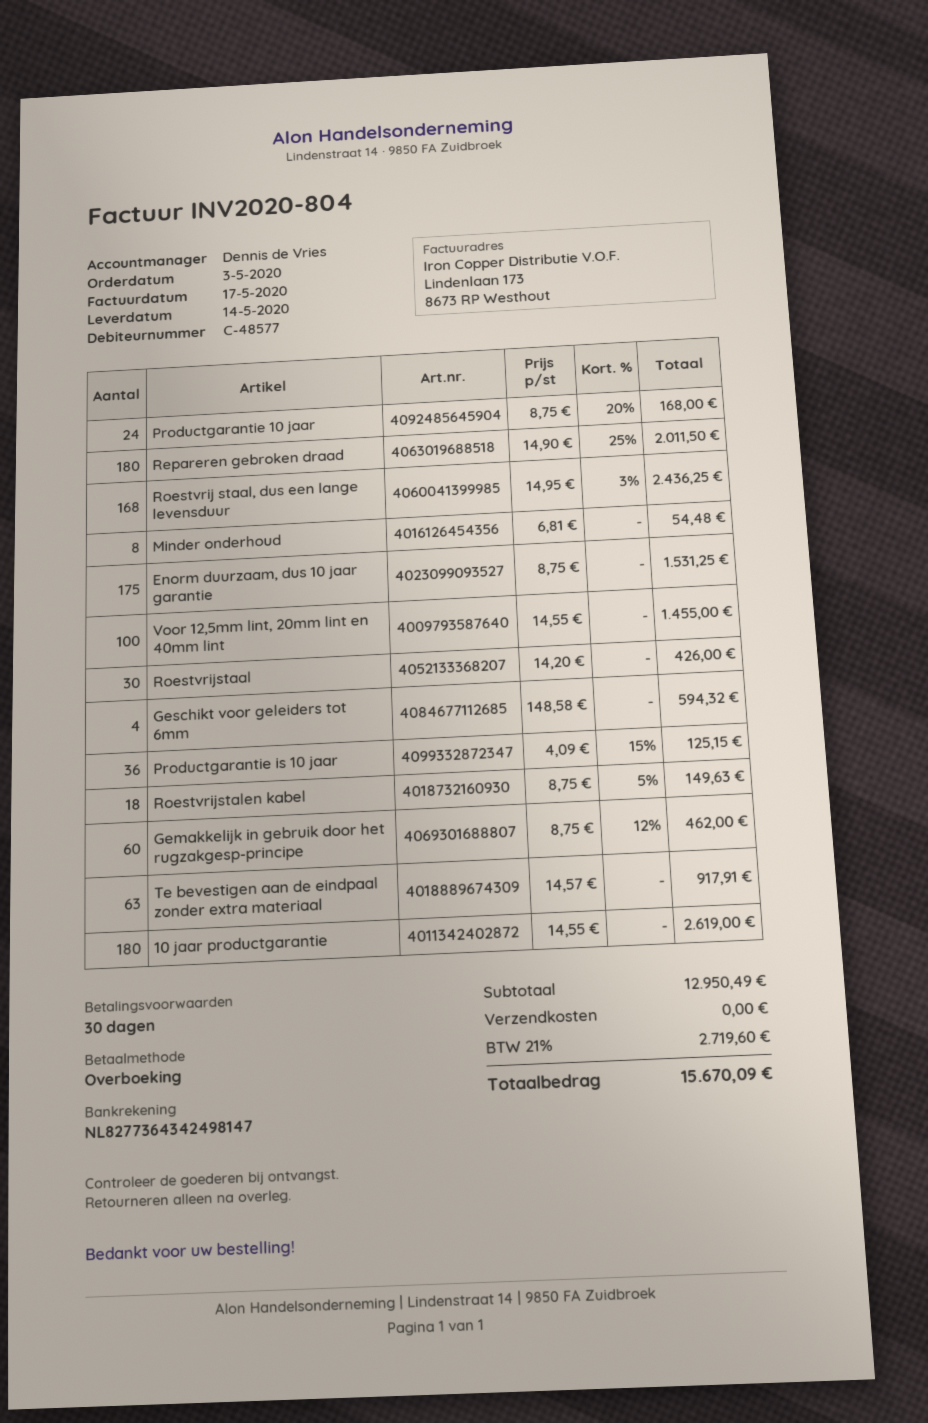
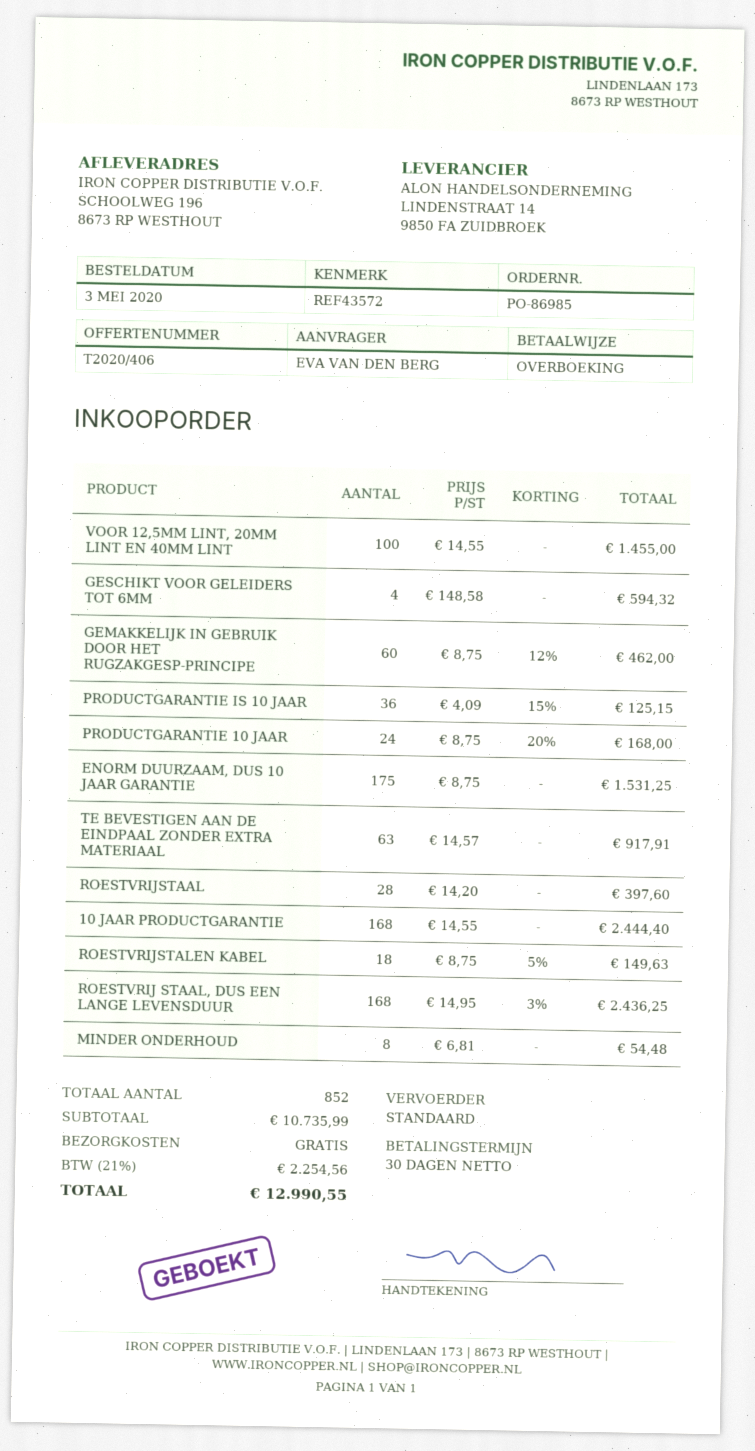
Repareren gebroken draad: 180 x 14.90 - 25% = 2011.50 -> none
Roestvrijstaal: 30 x 14.20 = 426.00 -> 28 x 14.20 = 397.60
10 jaar productgarantie: 180 x 14.55 = 2619.00 -> 168 x 14.55 = 2444.40
subtotal: 12950.49 -> 10735.99
tax: 21% = 2719.60 -> 21% = 2254.56
total: 15670.09 -> 12990.55

